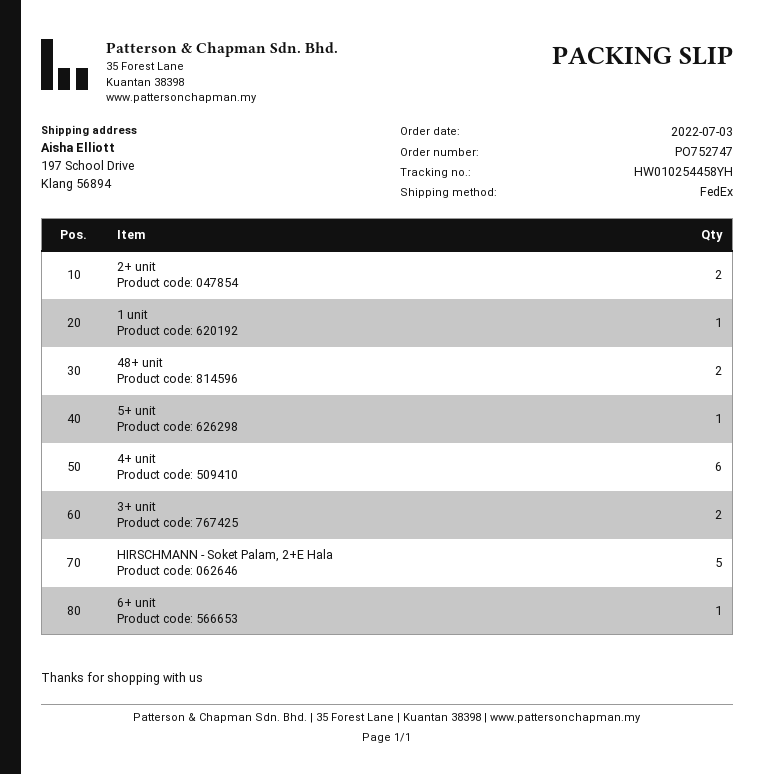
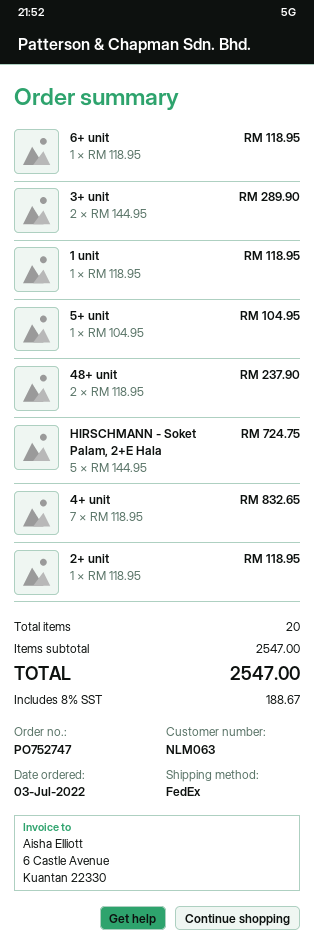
2+ unit: 2 -> 1
4+ unit: 6 -> 7

